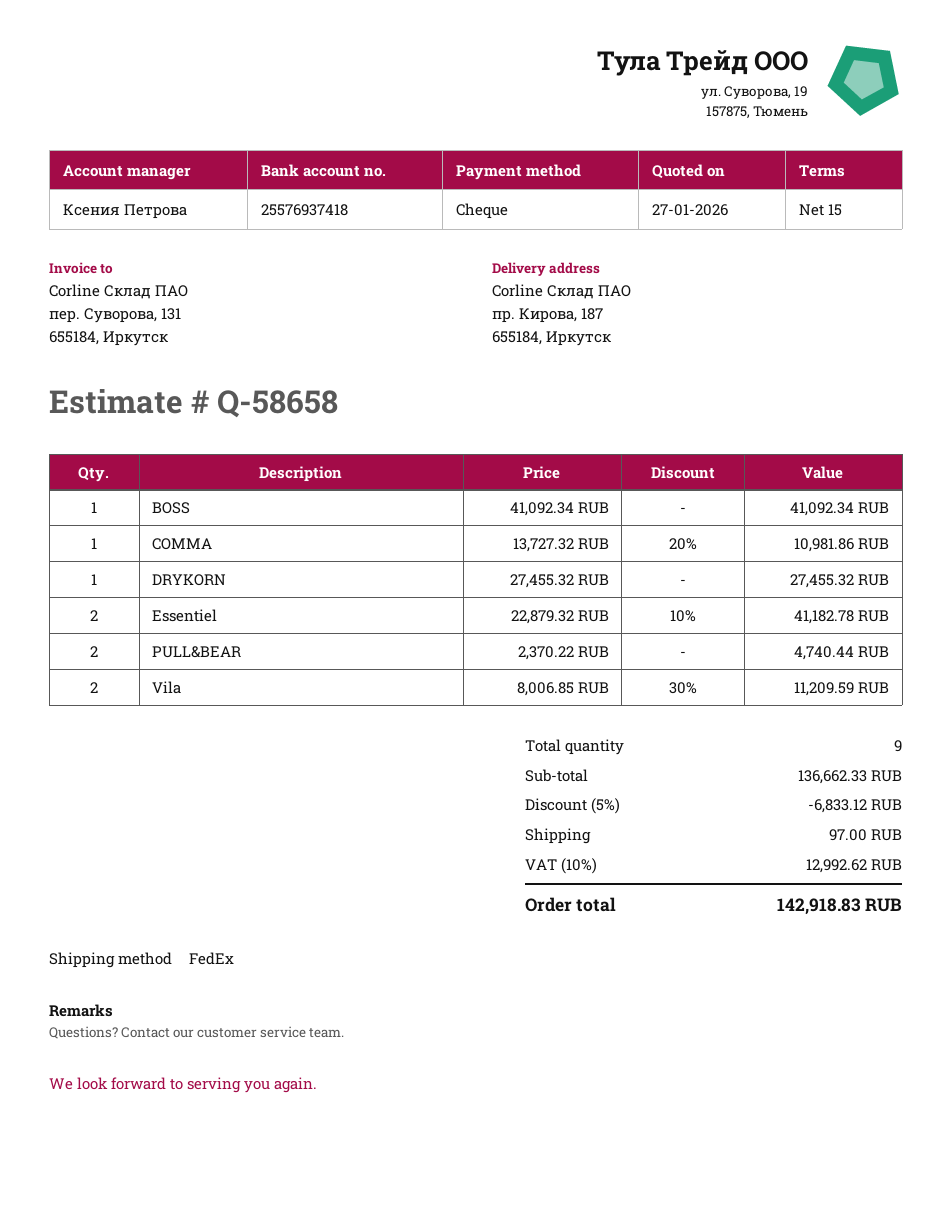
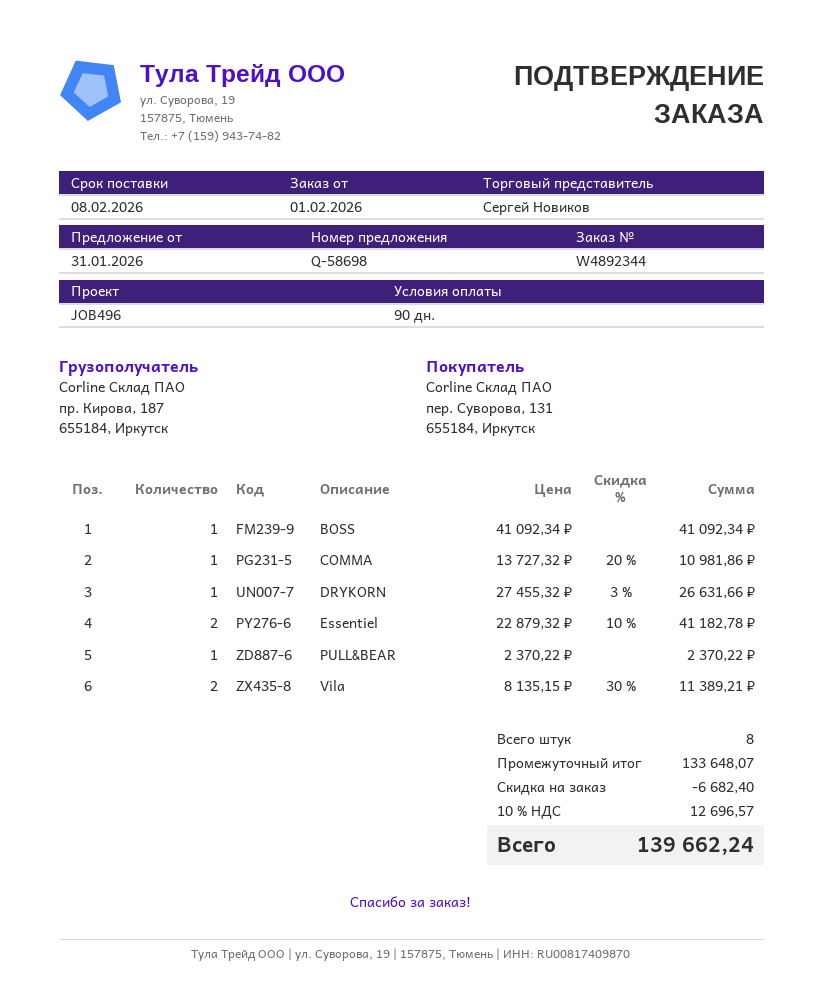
quote number: Q-58658 -> Q-58698
quote date: 2026-01-27 -> 2026-01-31
payment terms: 15 days -> 90 days
sales rep: Ксения Петрова -> Сергей Новиков
DRYKORN: 1 x 27455.32 = 27455.32 -> 1 x 27455.32 - 3% = 26631.66
PULL&BEAR: 2 x 2370.22 = 4740.44 -> 1 x 2370.22 = 2370.22
Vila: 2 x 8006.85 - 30% = 11209.59 -> 2 x 8135.15 - 30% = 11389.21
total quantity: 9 -> 8
subtotal: 136662.33 -> 133648.07
discount: 6833.12 -> 6682.40
shipping: 97.00 -> none
tax: 10% = 12992.62 -> 10% = 12696.57
total: 142918.83 -> 139662.24

